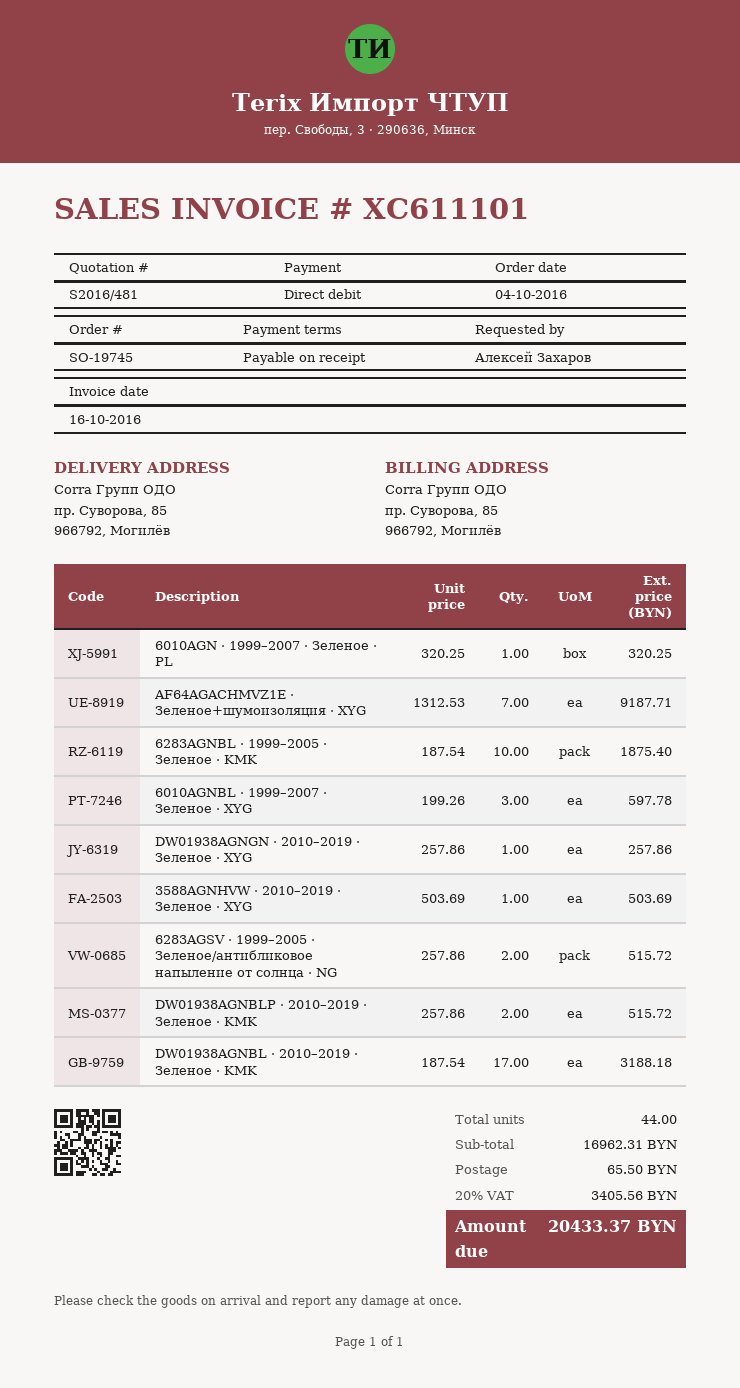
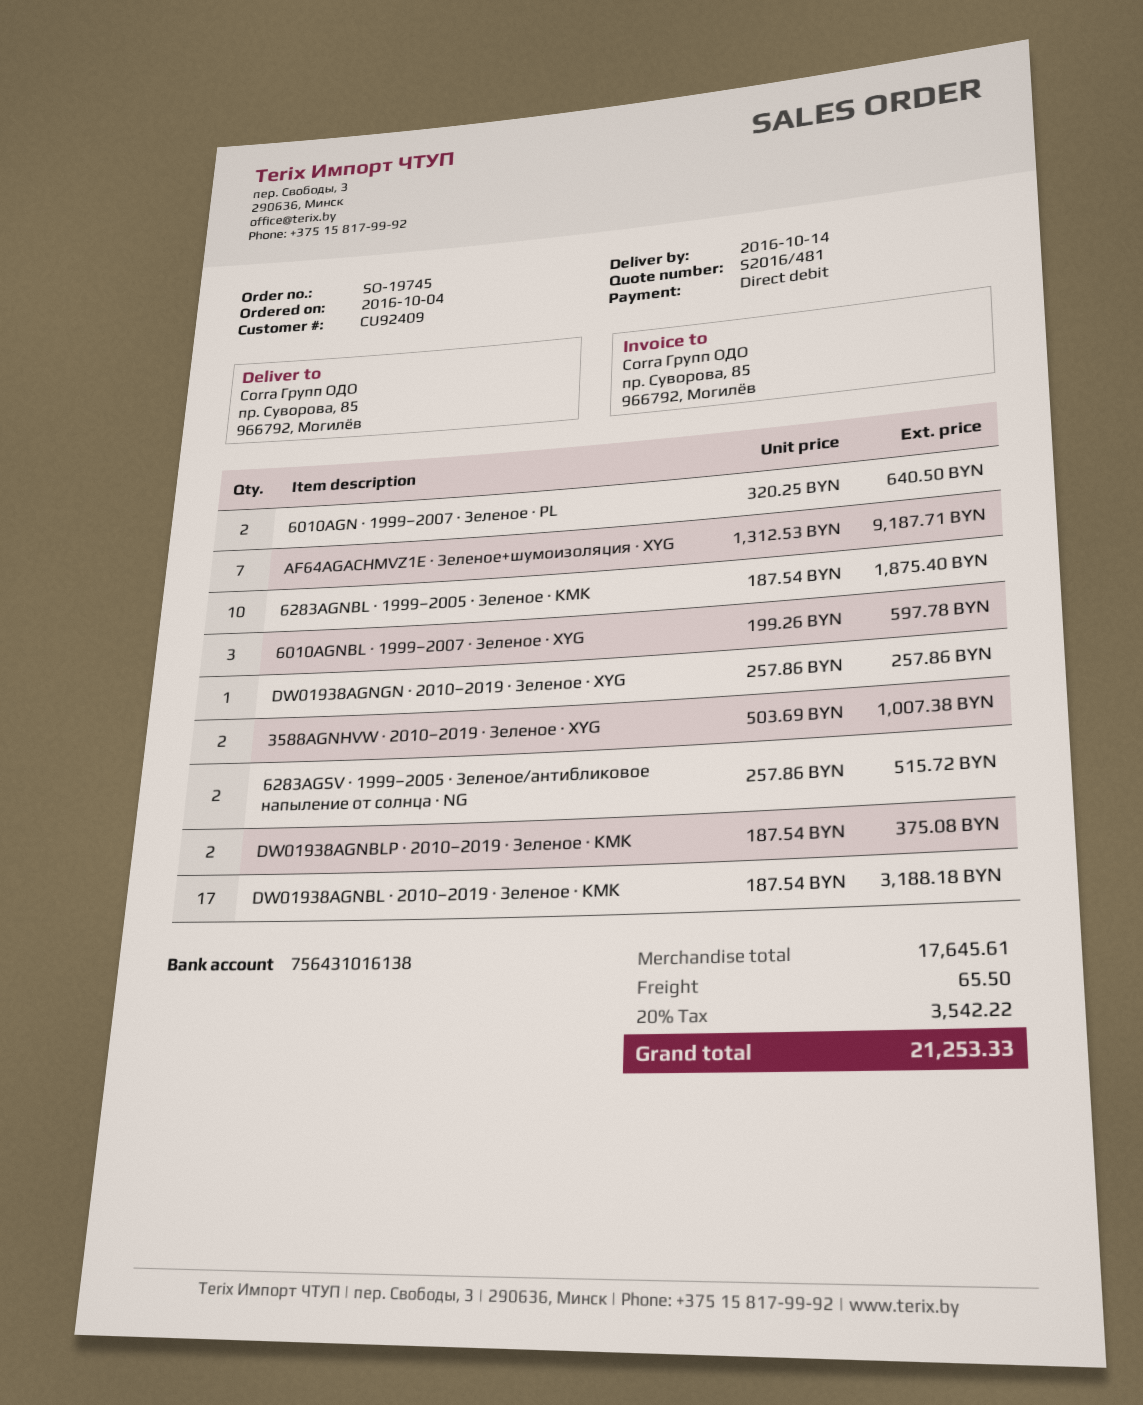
6010AGN · 1999–2007 · Зеленое · PL: 1 x 320.25 = 320.25 -> 2 x 320.25 = 640.50
3588AGNHVW · 2010–2019 · Зеленое · XYG: 1 x 503.69 = 503.69 -> 2 x 503.69 = 1007.38
DW01938AGNBLP · 2010–2019 · Зеленое · KMK: 2 x 257.86 = 515.72 -> 2 x 187.54 = 375.08
subtotal: 16962.31 -> 17645.61
tax: 20% = 3405.56 -> 20% = 3542.22
total: 20433.37 -> 21253.33

